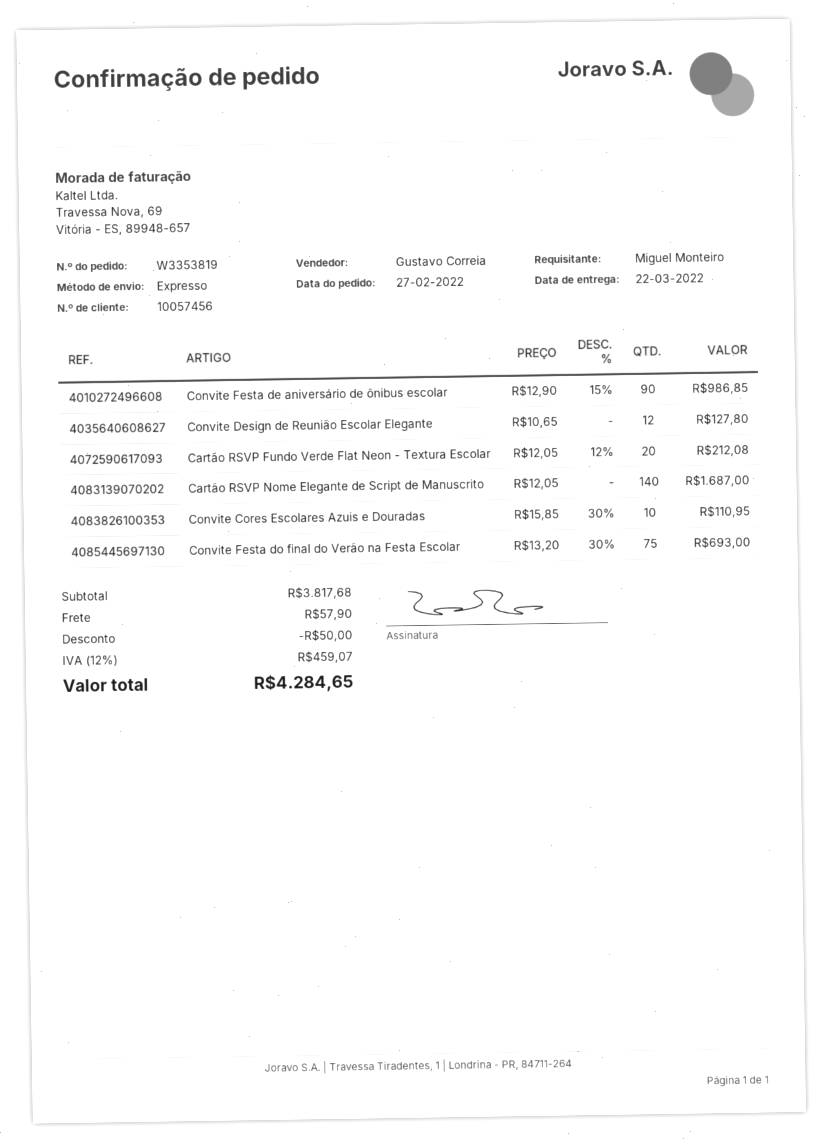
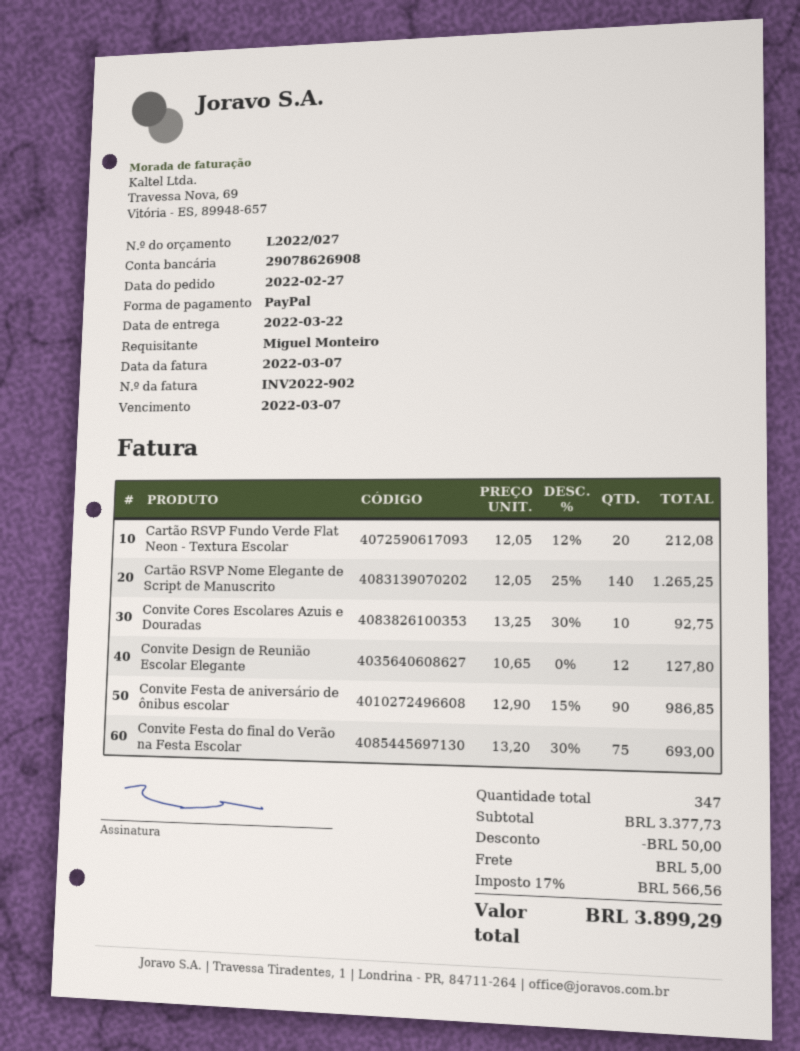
Cartão RSVP Nome Elegante de Script de Manuscrito: 140 x 12.05 = 1687.00 -> 140 x 12.05 - 25% = 1265.25
Convite Cores Escolares Azuis e Douradas: 10 x 15.85 - 30% = 110.95 -> 10 x 13.25 - 30% = 92.75
subtotal: 3817.68 -> 3377.73
shipping: 57.90 -> 5.00
tax: 12% = 459.07 -> 17% = 566.56
total: 4284.65 -> 3899.29

